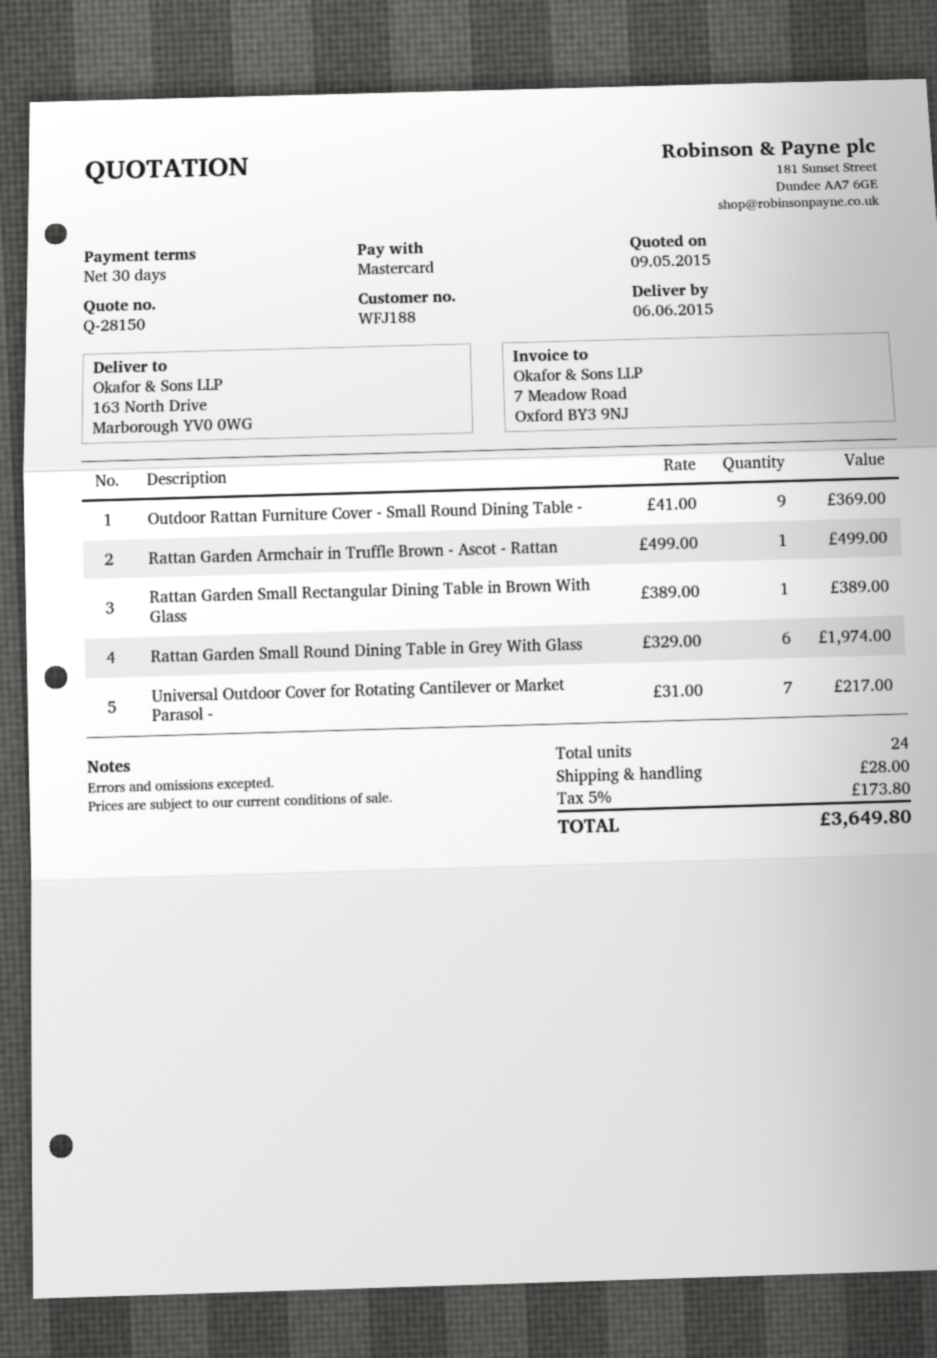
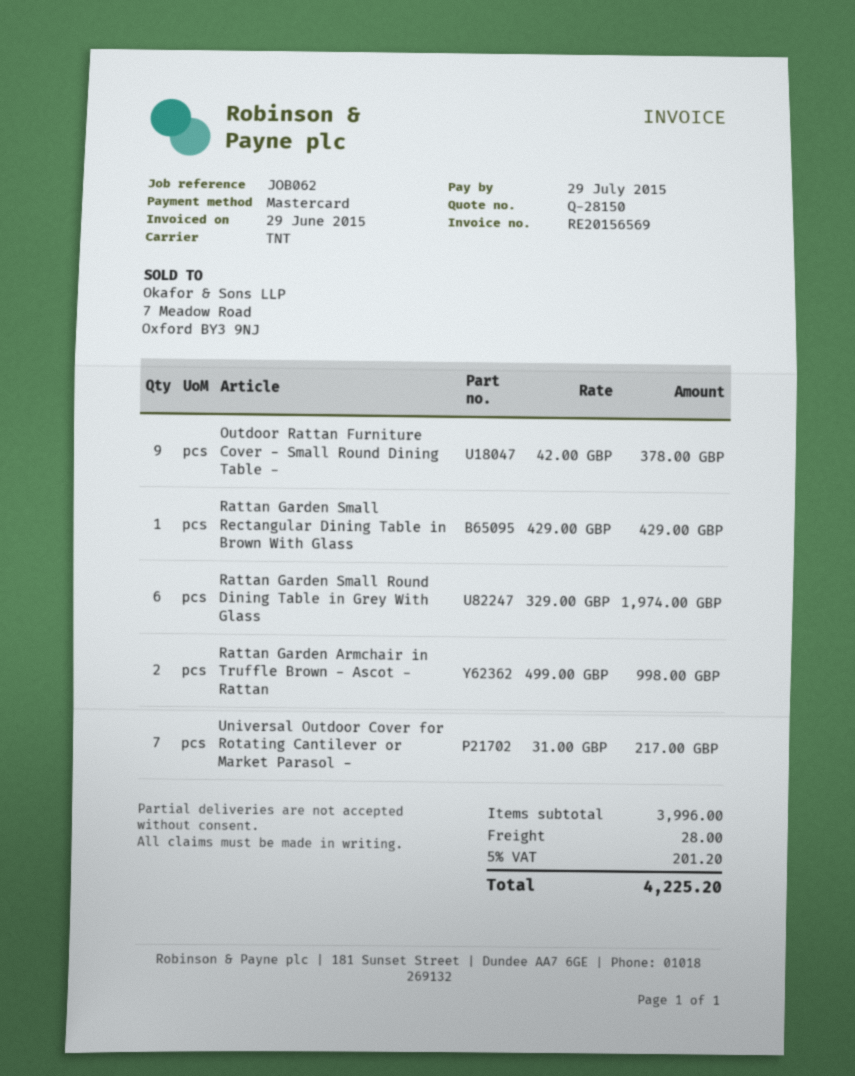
Outdoor Rattan Furniture Cover - Small Round Dining Table -: 9 x 41.00 = 369.00 -> 9 x 42.00 = 378.00
Rattan Garden Armchair in Truffle Brown - Ascot - Rattan: 1 x 499.00 = 499.00 -> 2 x 499.00 = 998.00
Rattan Garden Small Rectangular Dining Table in Brown With Glass: 1 x 389.00 = 389.00 -> 1 x 429.00 = 429.00
tax: 5% = 173.80 -> 5% = 201.20
total: 3649.80 -> 4225.20

